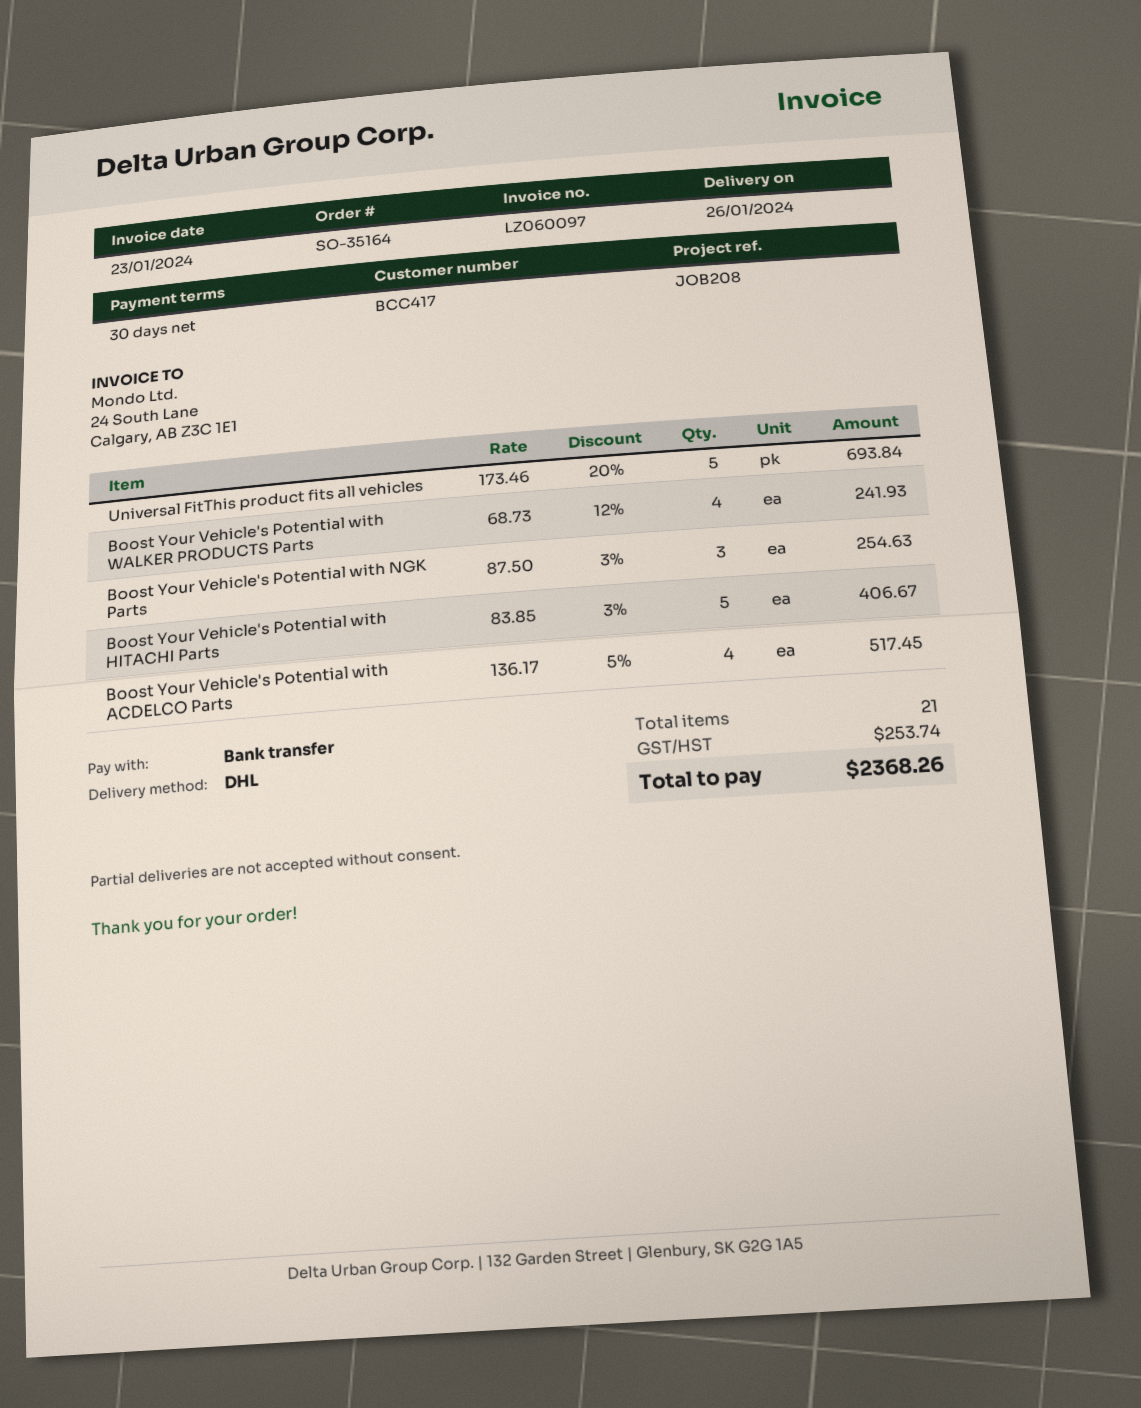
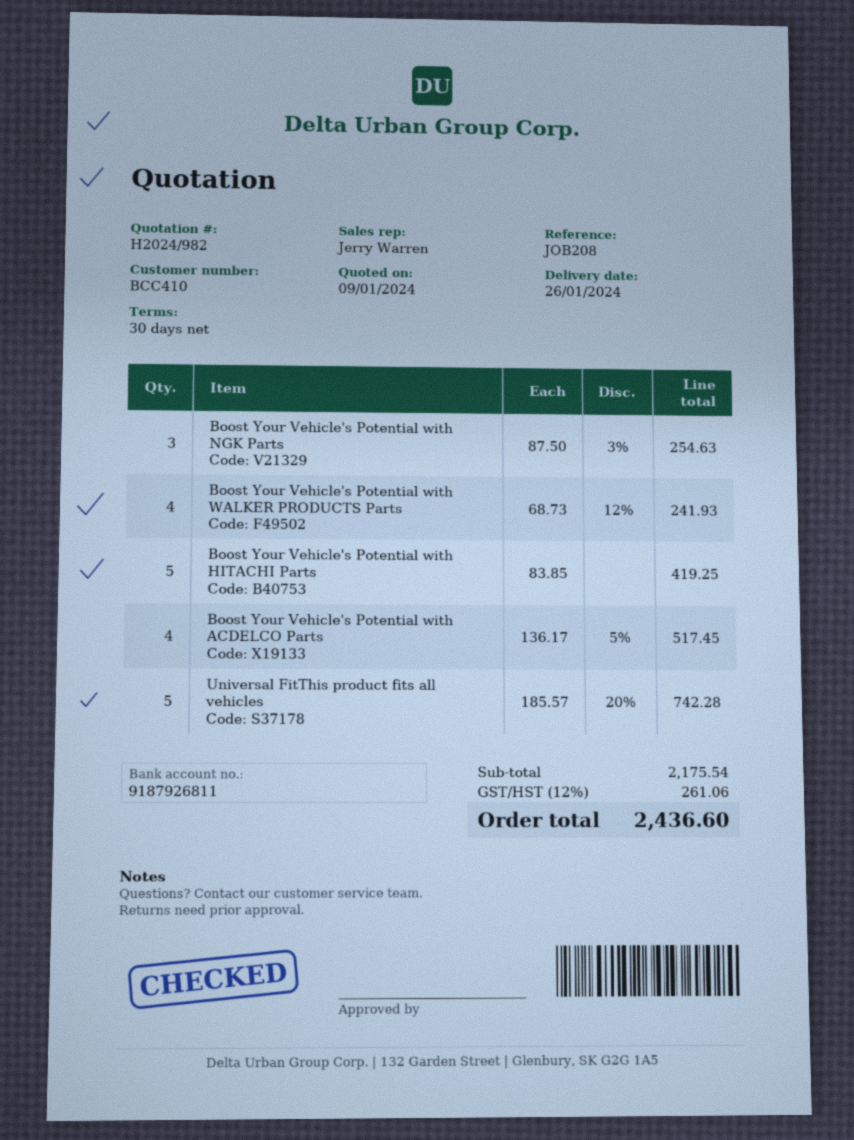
customer number: BCC417 -> BCC410
Universal FitThis product fits all vehicles: 5 x 173.46 - 20% = 693.84 -> 5 x 185.57 - 20% = 742.28
Boost Your Vehicle's Potential with HITACHI Parts: 5 x 83.85 - 3% = 406.67 -> 5 x 83.85 = 419.25
tax: 253.74 -> 261.06
total: 2368.26 -> 2436.60

